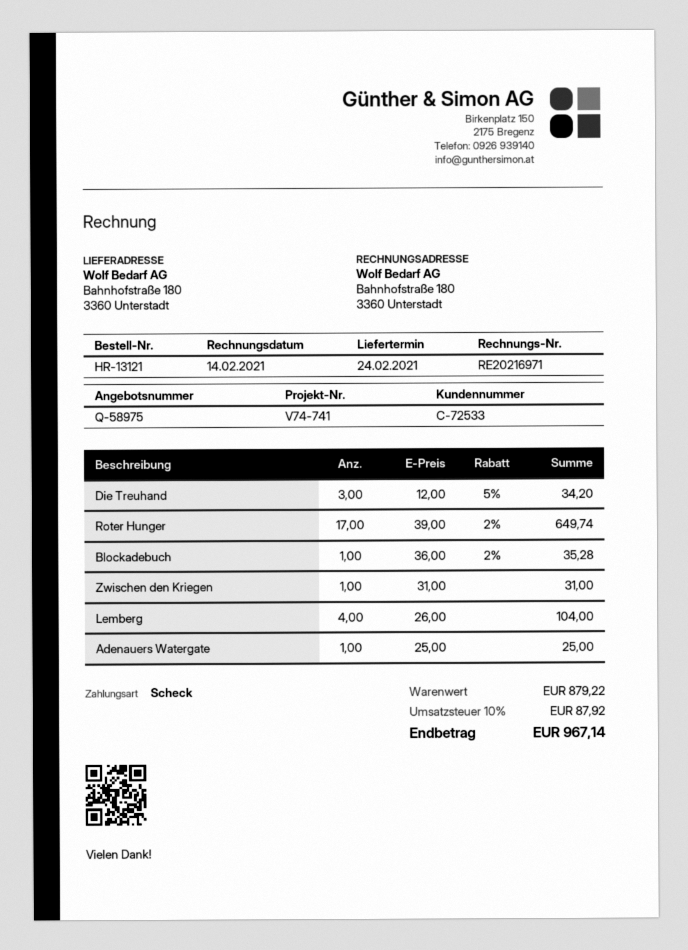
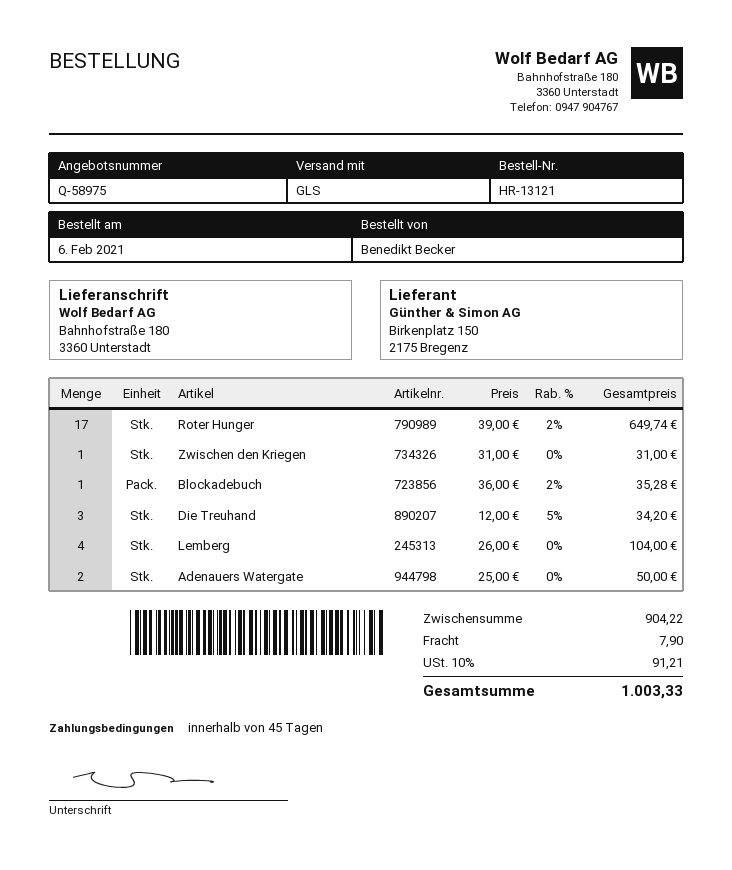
Adenauers Watergate: 1 x 25.00 = 25.00 -> 2 x 25.00 = 50.00
subtotal: 879.22 -> 904.22
shipping: none -> 7.90
tax: 10% = 87.92 -> 10% = 91.21
total: 967.14 -> 1003.33

